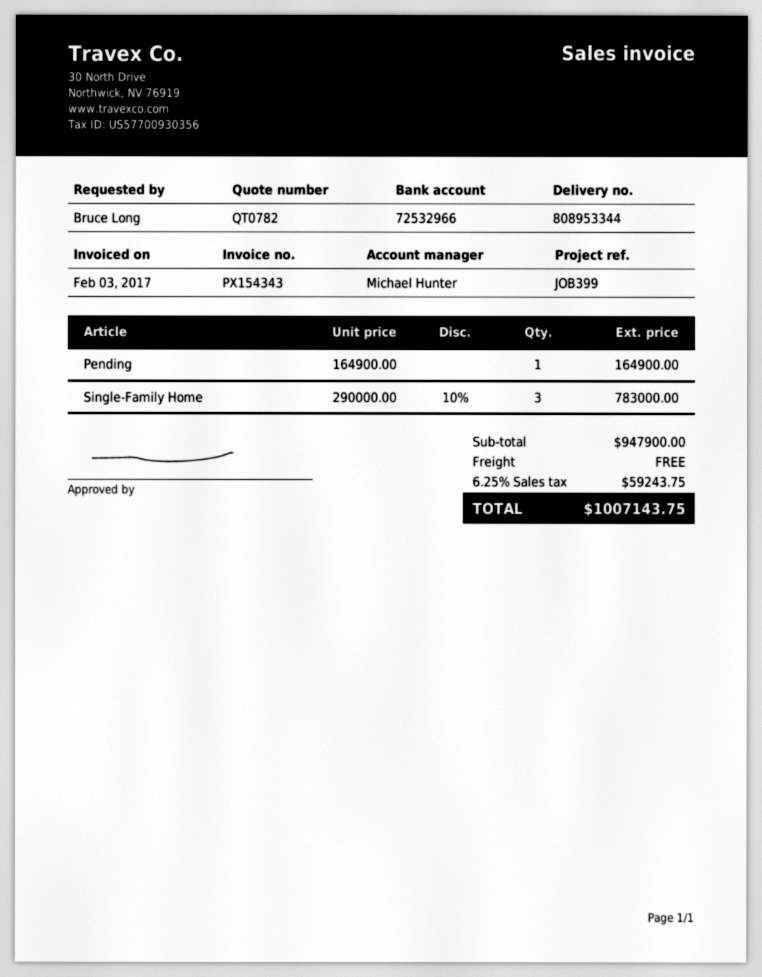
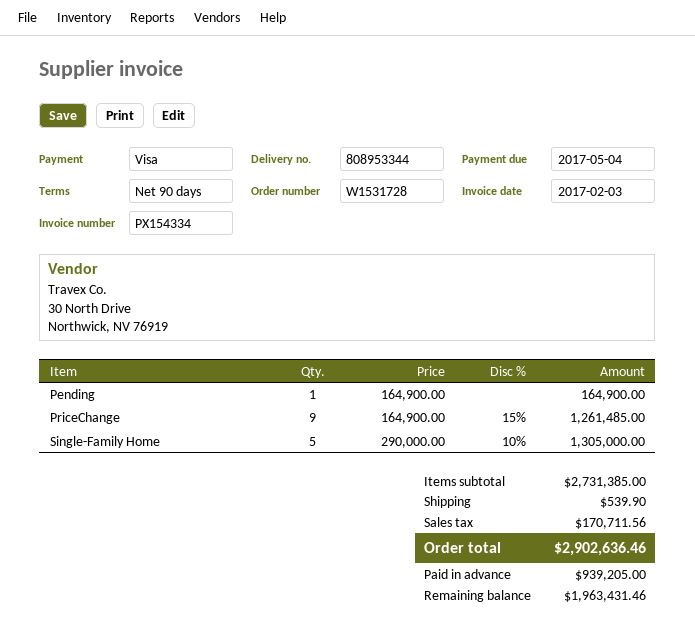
invoice number: PX154343 -> PX154334
Single-Family Home: 3 x 290000.00 - 10% = 783000.00 -> 5 x 290000.00 - 10% = 1305000.00
PriceChange: none -> 9 x 164900.00 - 15% = 1261485.00
subtotal: 947900.00 -> 2731385.00
shipping: 0.00 -> 539.90
tax: 59243.75 -> 170711.56
total: 1007143.75 -> 2902636.46

